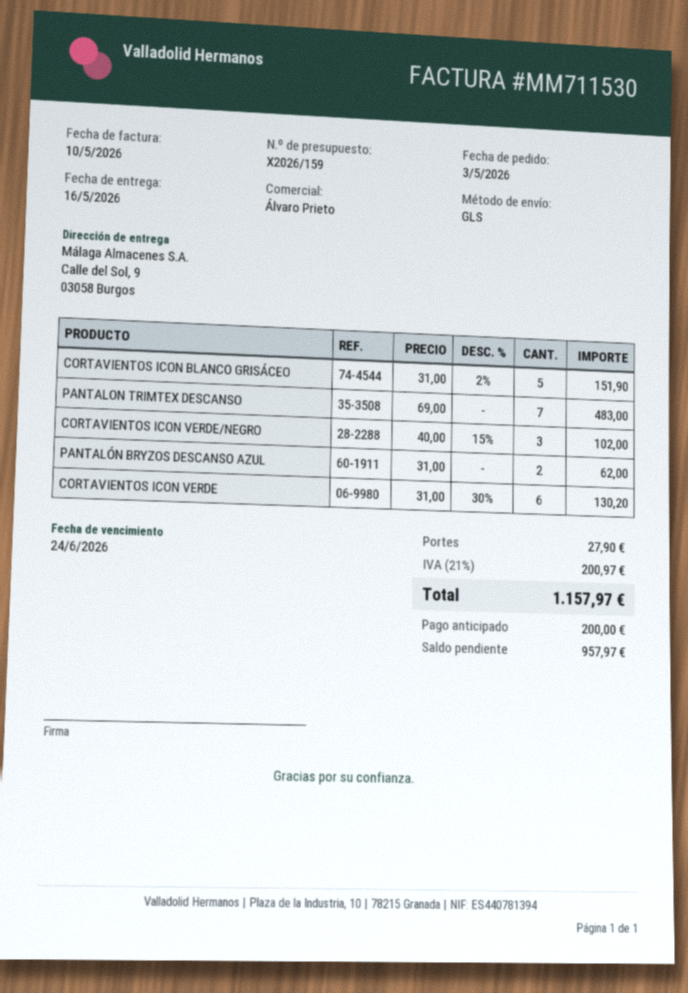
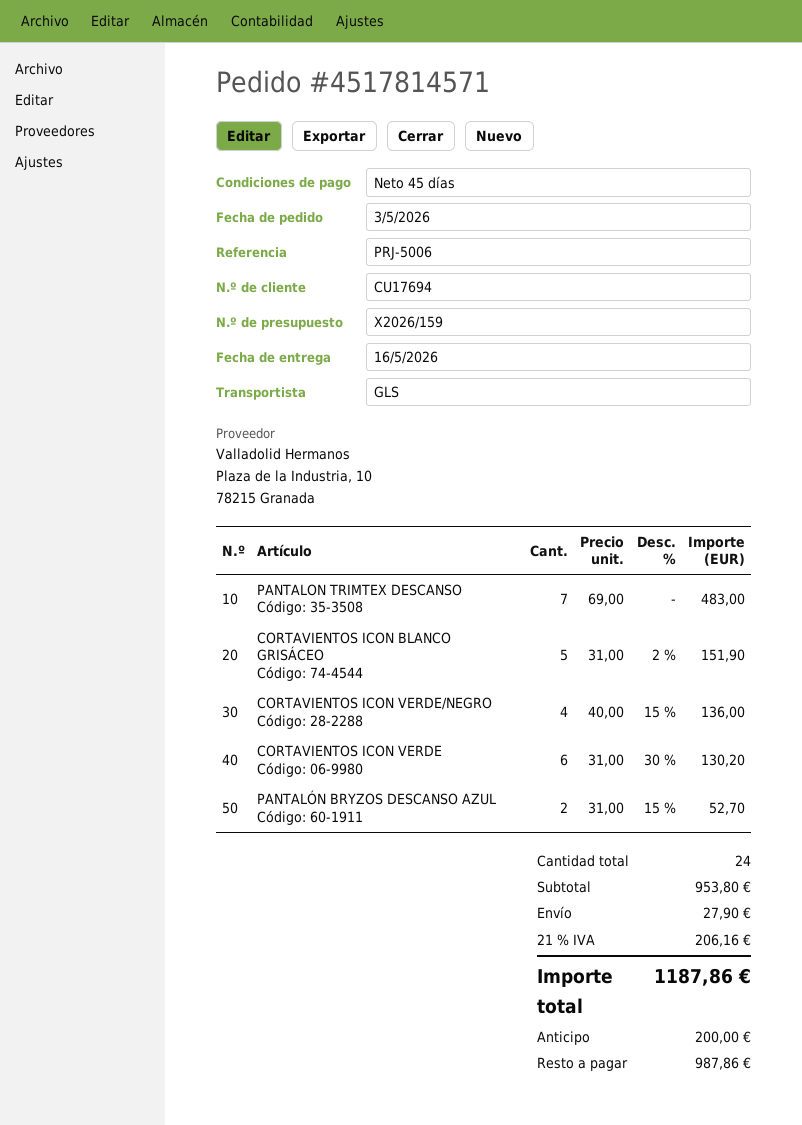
CORTAVIENTOS ICON VERDE/NEGRO: 3 x 40.00 - 15% = 102.00 -> 4 x 40.00 - 15% = 136.00
PANTALÓN BRYZOS DESCANSO AZUL: 2 x 31.00 = 62.00 -> 2 x 31.00 - 15% = 52.70
tax: 21% = 200.97 -> 21% = 206.16
total: 1157.97 -> 1187.86
balance: 957.97 -> 987.86

